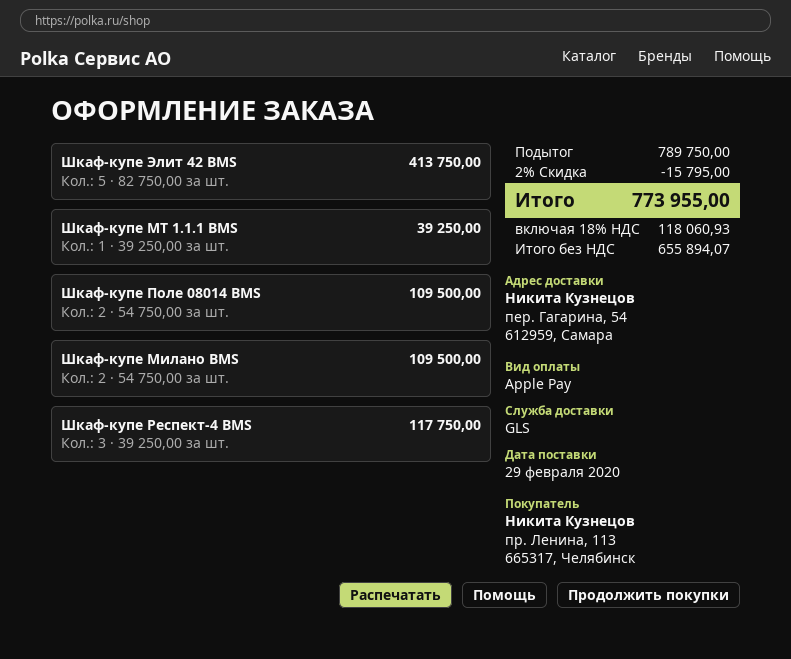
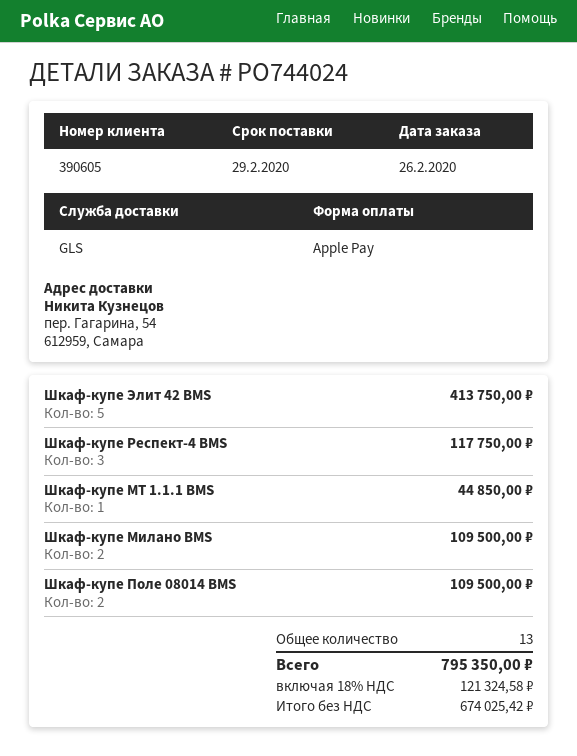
Шкаф-купе МТ 1.1.1 BMS: 1 for 39250.00 -> 1 for 44850.00
discount: 2% = 15795.00 -> none
net: 655894.07 -> 674025.42
tax: 18% = 118060.93 -> 18% = 121324.58
total: 773955.00 -> 795350.00

